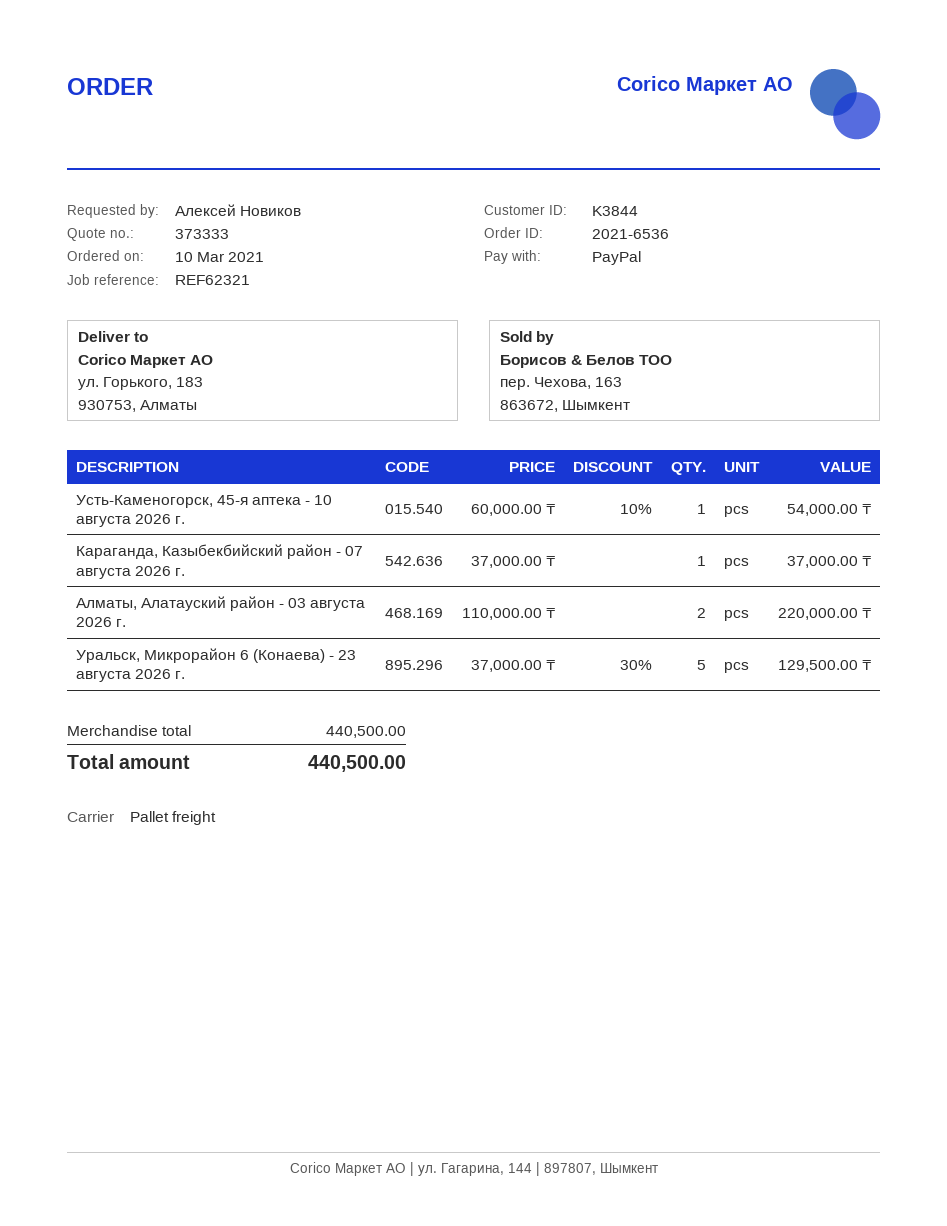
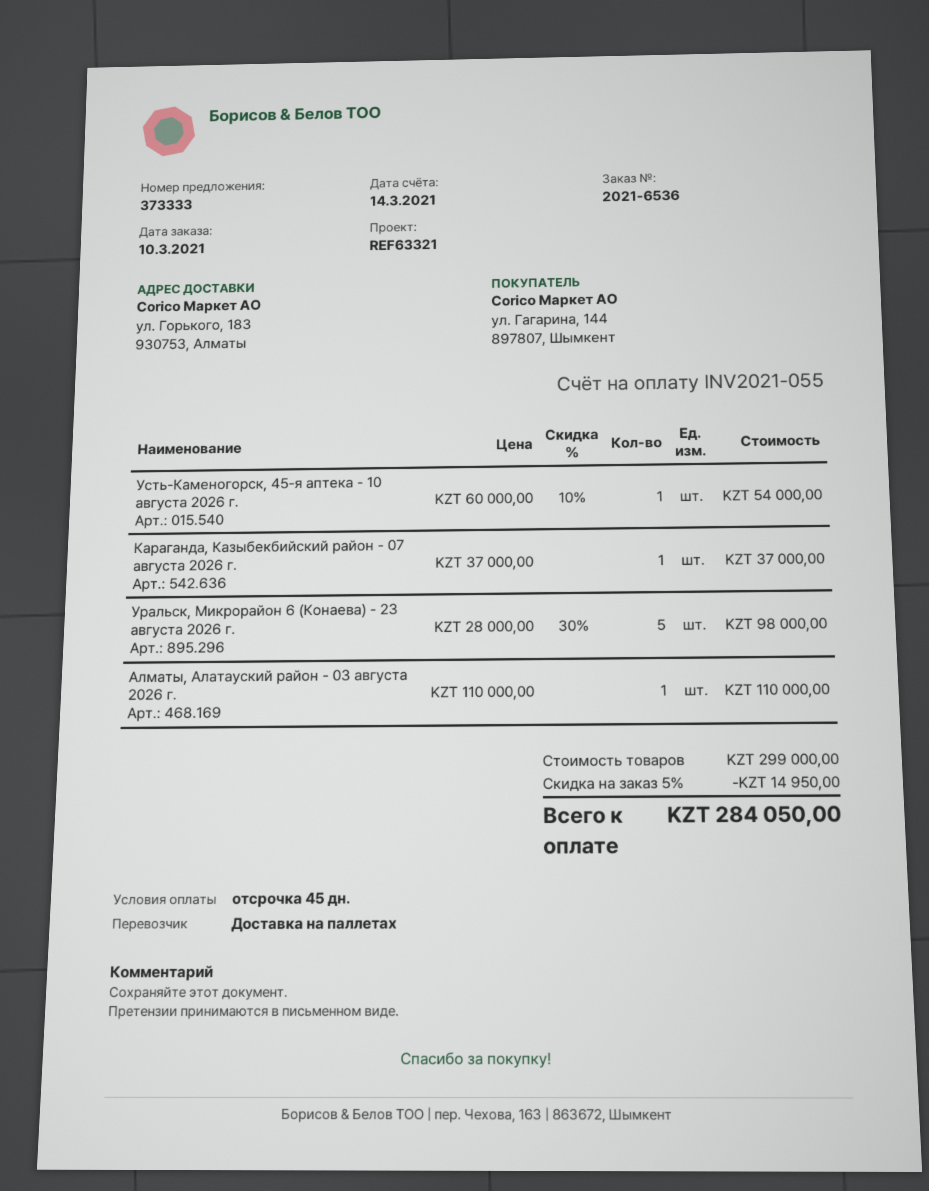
reference: REF62321 -> REF63321
Алматы, Алатауский район - 03 августа 2026 г.: 2 x 110000.00 = 220000.00 -> 1 x 110000.00 = 110000.00
Уральск, Микрорайон 6 (Конаева) - 23 августа 2026 г.: 5 x 37000.00 - 30% = 129500.00 -> 5 x 28000.00 - 30% = 98000.00
subtotal: 440500.00 -> 299000.00
discount: none -> 5% = 14950.00
total: 440500.00 -> 284050.00

